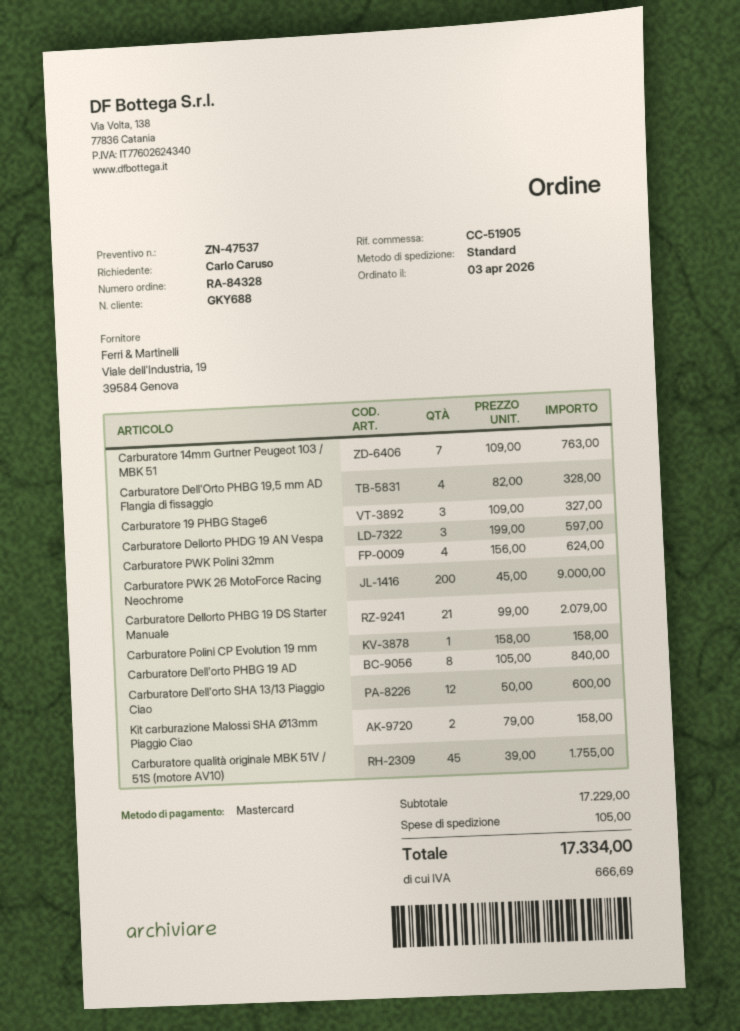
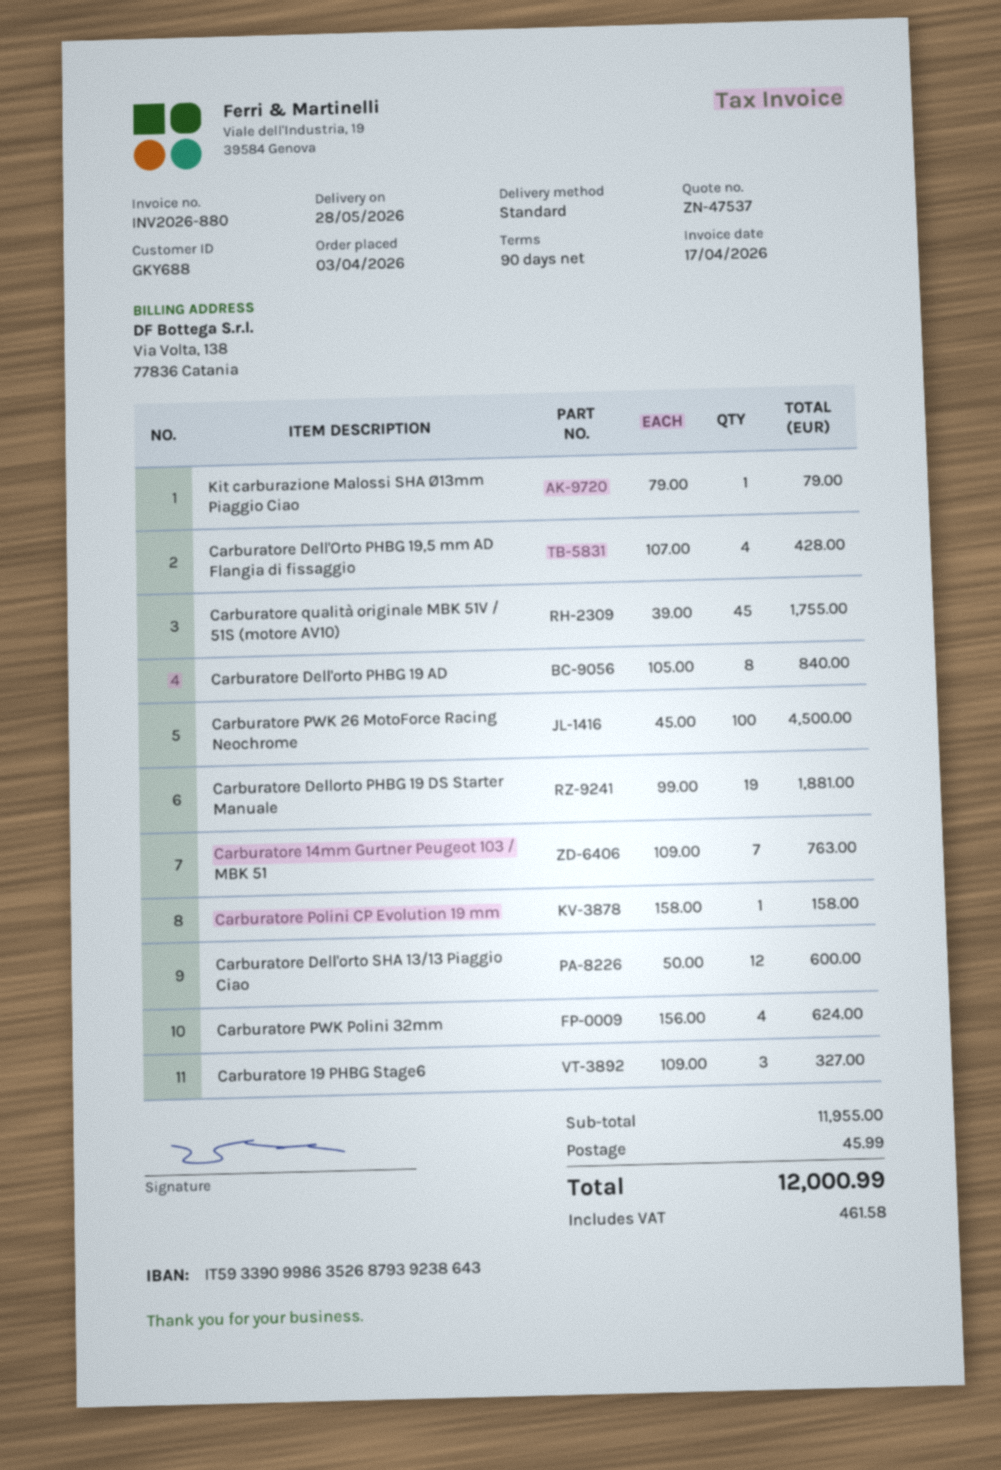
Carburatore Dell'Orto PHBG 19,5 mm AD Flangia di fissaggio: 4 x 82.00 = 328.00 -> 4 x 107.00 = 428.00
Carburatore Dellorto PHDG 19 AN Vespa: 3 x 199.00 = 597.00 -> none
Carburatore PWK 26 MotoForce Racing Neochrome: 200 x 45.00 = 9000.00 -> 100 x 45.00 = 4500.00
Carburatore Dellorto PHBG 19 DS Starter Manuale: 21 x 99.00 = 2079.00 -> 19 x 99.00 = 1881.00
Kit carburazione Malossi SHA Ø13mm Piaggio Ciao: 2 x 79.00 = 158.00 -> 1 x 79.00 = 79.00
subtotal: 17229.00 -> 11955.00
shipping: 105.00 -> 45.99
tax: 666.69 -> 461.58
total: 17334.00 -> 12000.99

